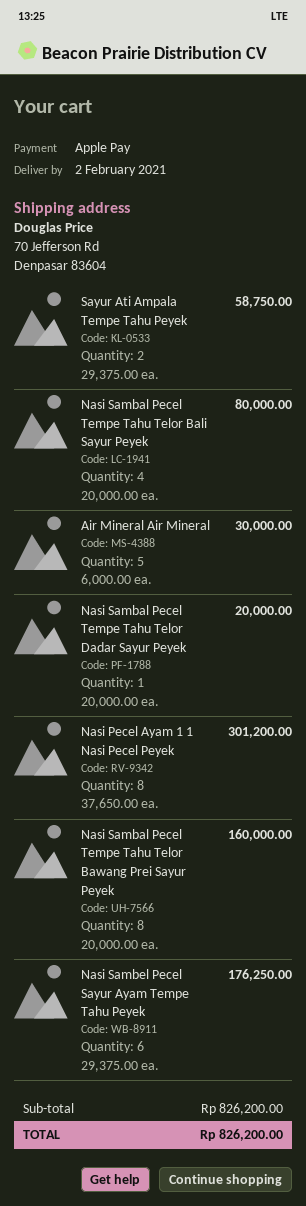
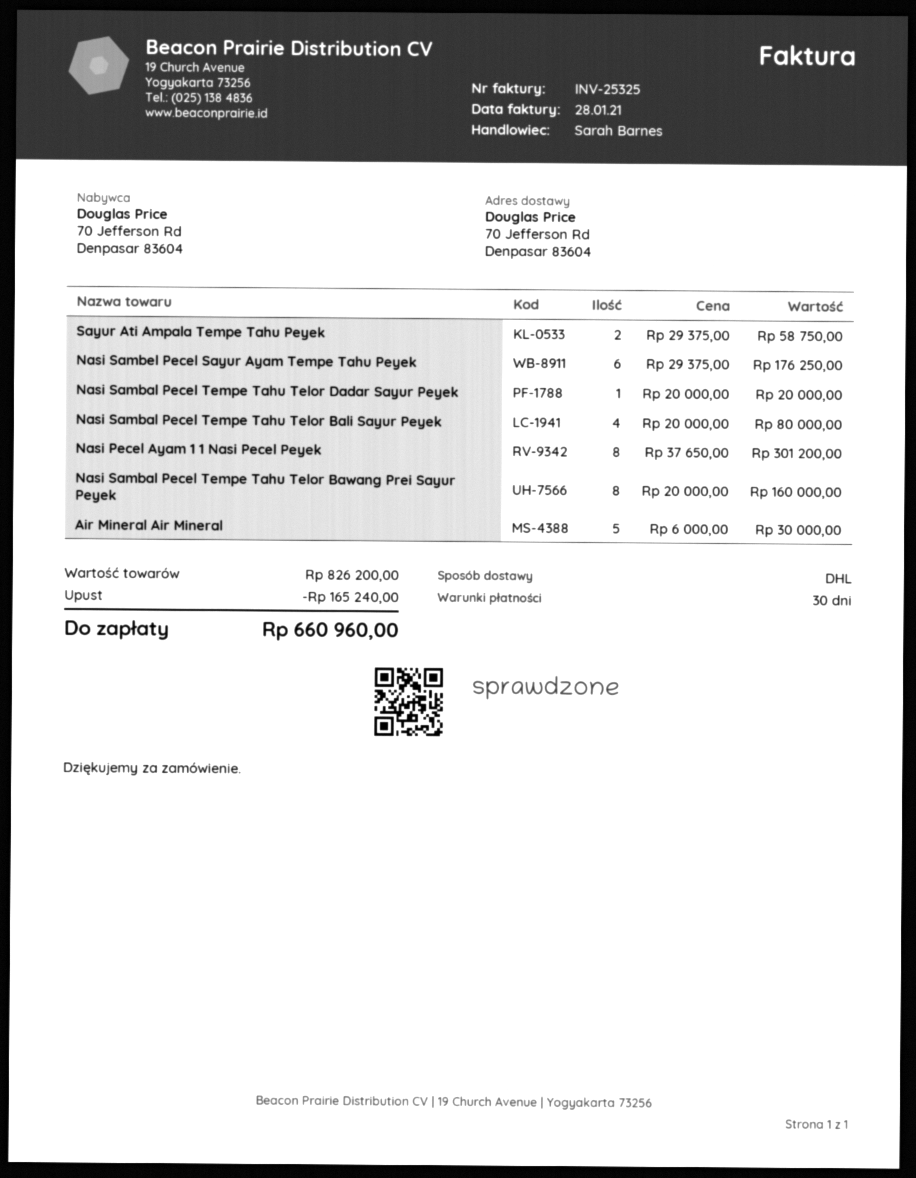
discount: none -> 165240.00
total: 826200.00 -> 660960.00

